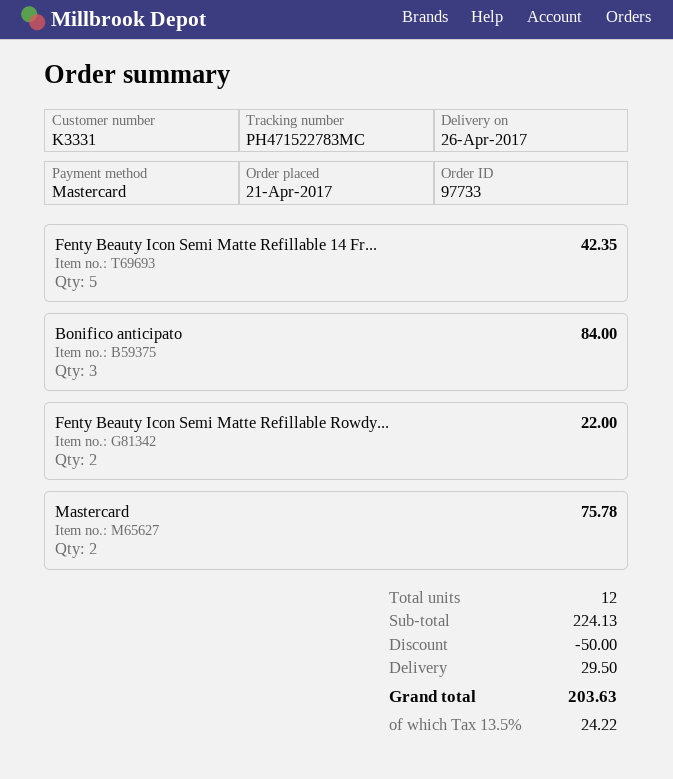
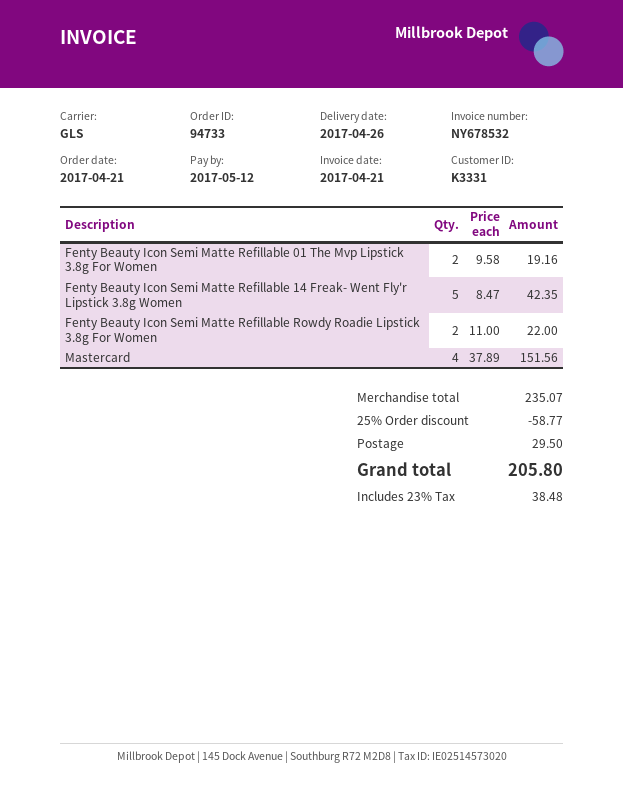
order number: 97733 -> 94733
Bonifico anticipato: 3 for 84.00 -> none
Mastercard: 2 for 75.78 -> 4 for 151.56
Fenty Beauty Icon Semi Matte Refillable 01 The Mvp Lipstick 3.8g For Women: none -> 2 for 19.16
subtotal: 224.13 -> 235.07
discount: 50.00 -> 58.77
tax: 13.5% = 24.22 -> 23% = 38.48
total: 203.63 -> 205.80

